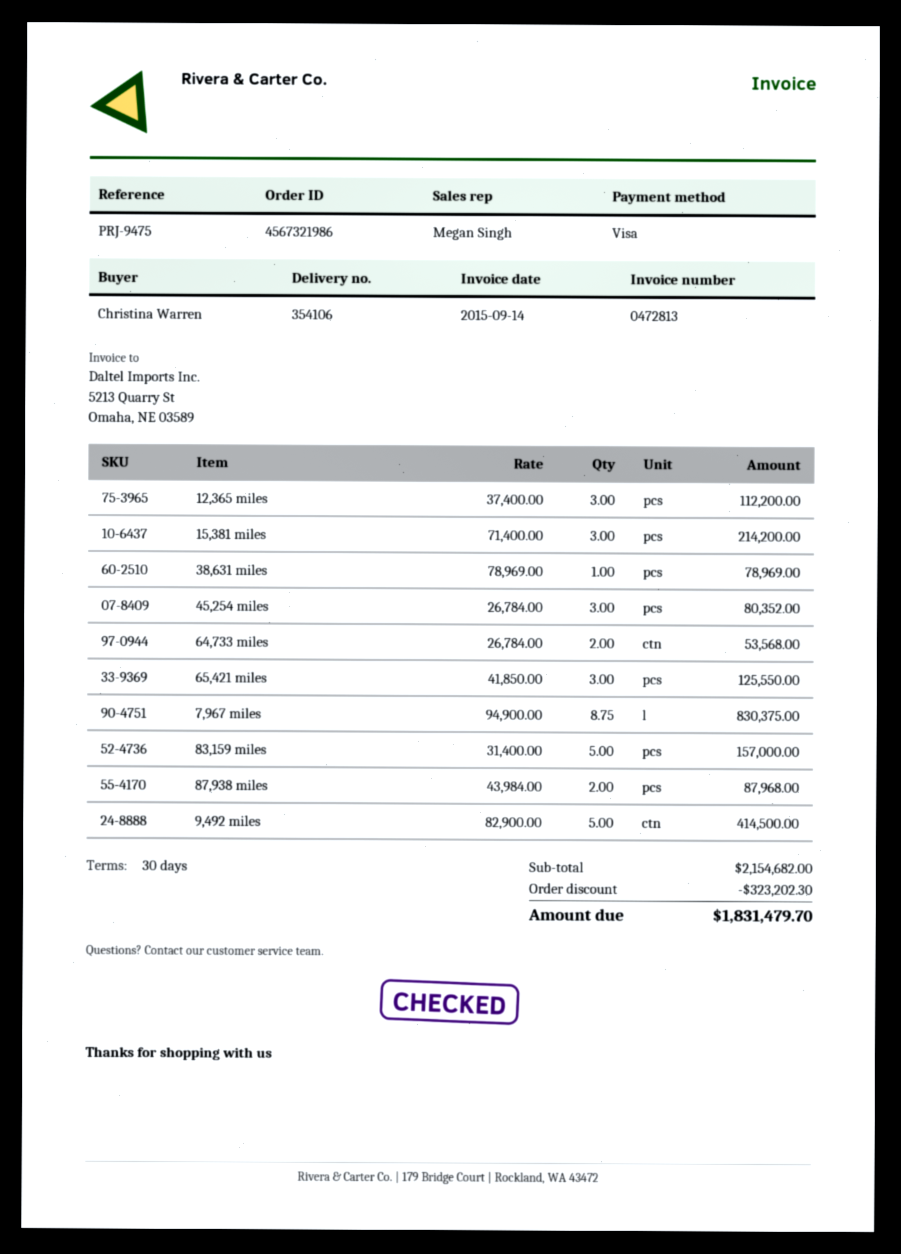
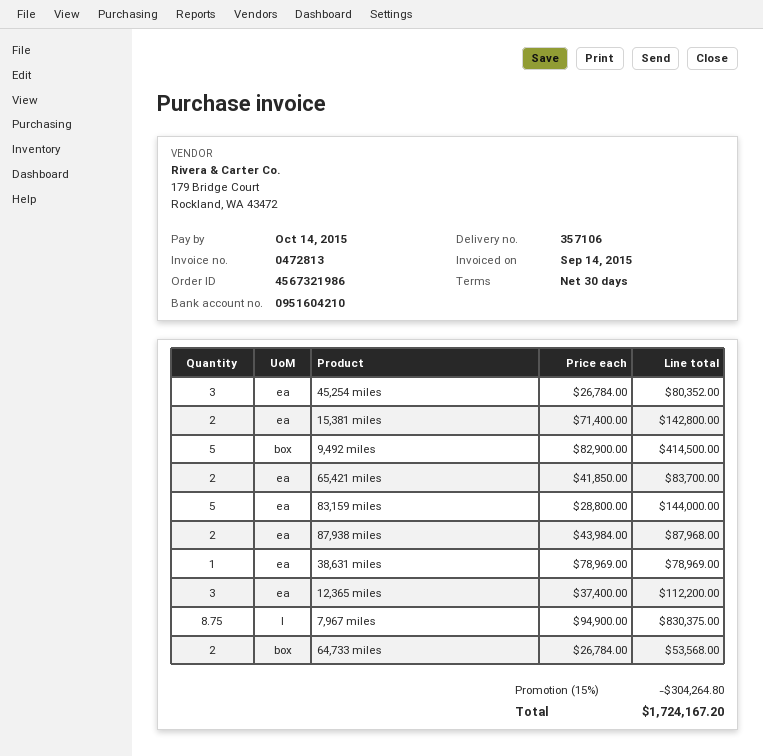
delivery note number: 354106 -> 357106
15,381 miles: 3 x 71400.00 = 214200.00 -> 2 x 71400.00 = 142800.00
65,421 miles: 3 x 41850.00 = 125550.00 -> 2 x 41850.00 = 83700.00
83,159 miles: 5 x 31400.00 = 157000.00 -> 5 x 28800.00 = 144000.00
discount: 323202.30 -> 304264.80
total: 1831479.70 -> 1724167.20

